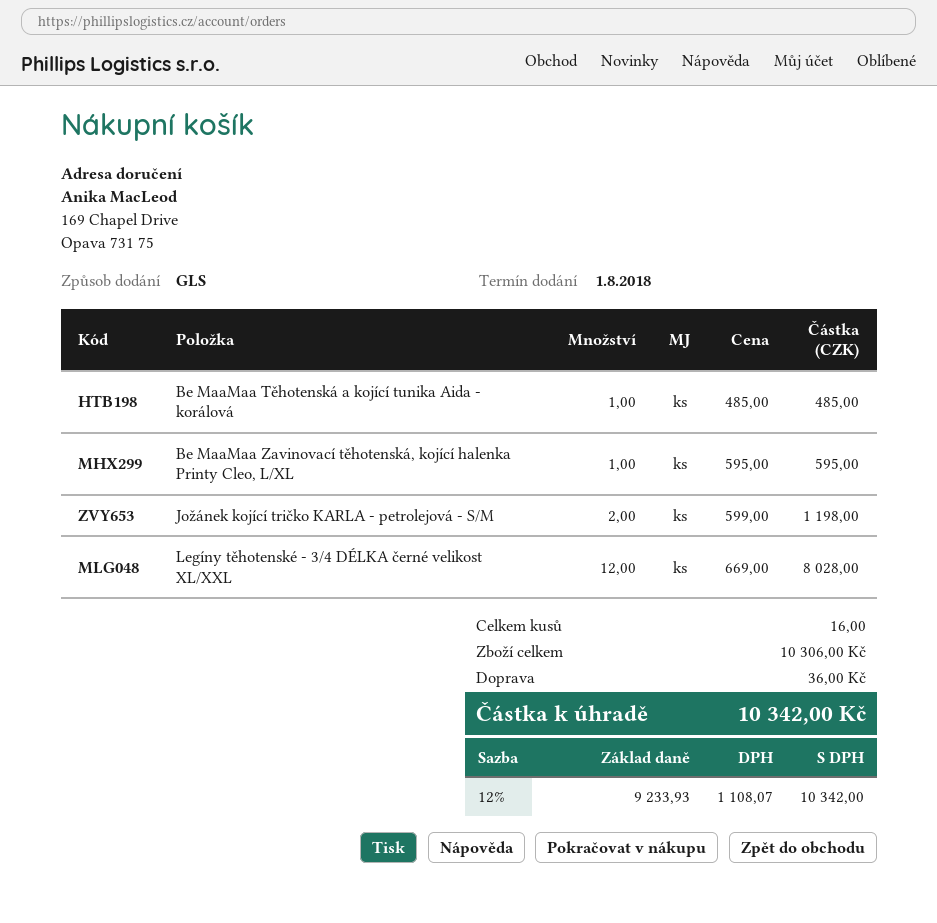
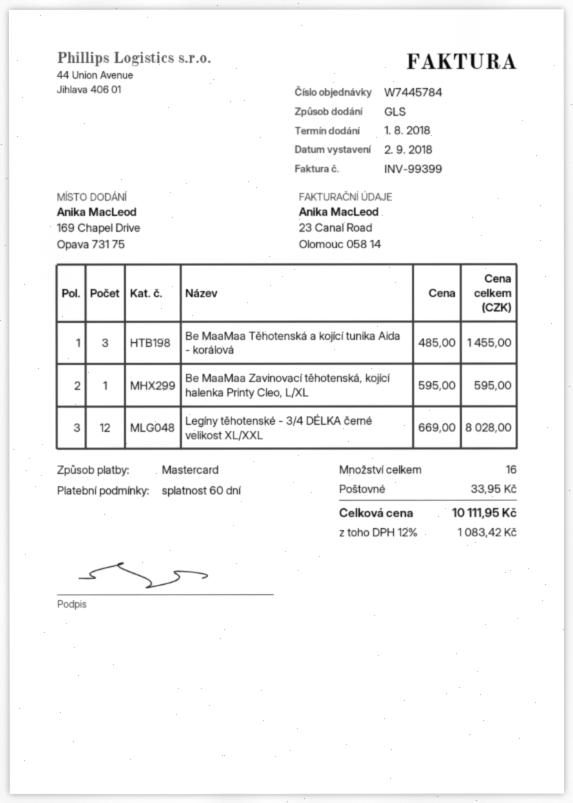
Be MaaMaa Těhotenská a kojící tunika Aida - korálová: 1 x 485.00 = 485.00 -> 3 x 485.00 = 1455.00
Jožánek kojící tričko KARLA - petrolejová - S/M: 2 x 599.00 = 1198.00 -> none
shipping: 36.00 -> 33.95
tax: 12% = 1108.07 -> 12% = 1083.42
total: 10342.00 -> 10111.95

